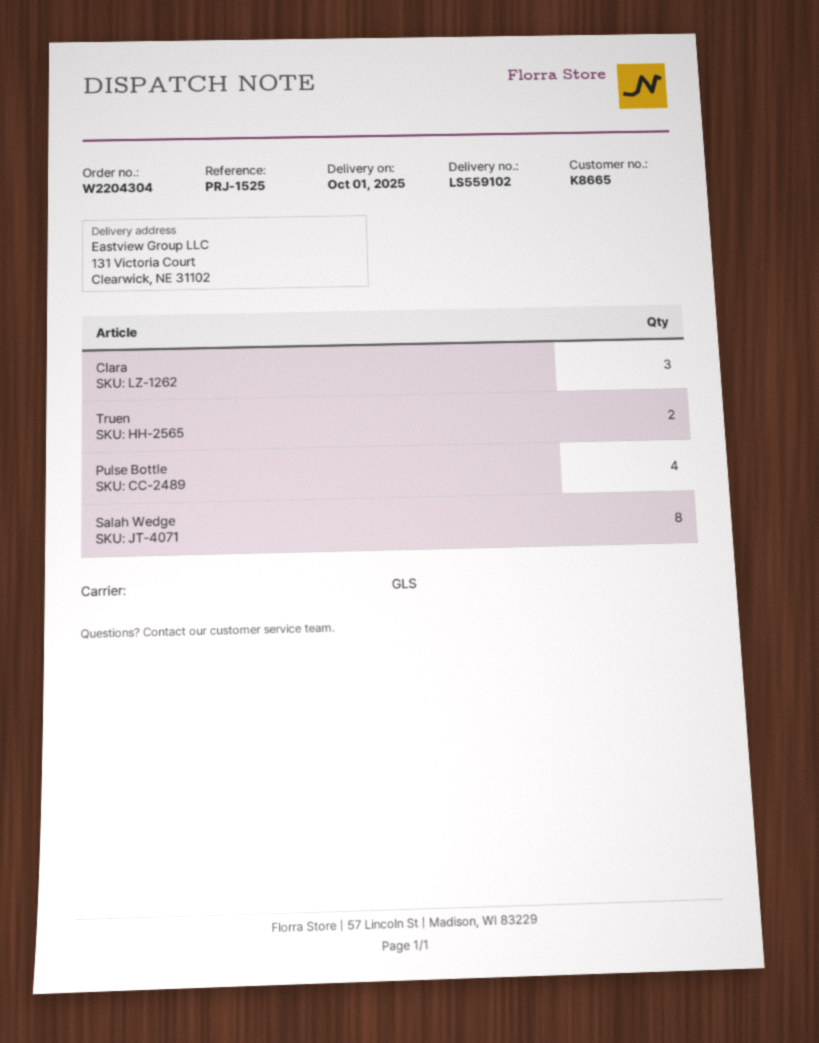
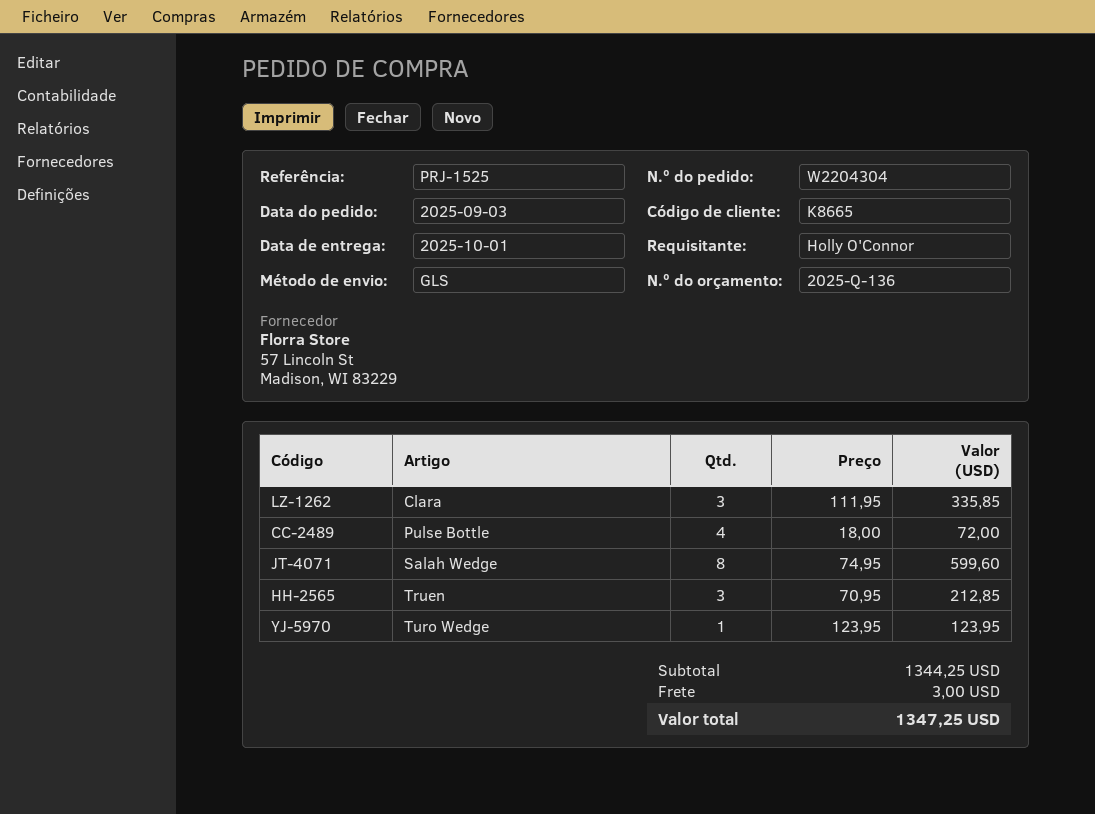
Truen: 2 -> 3
Turo Wedge: none -> 1

